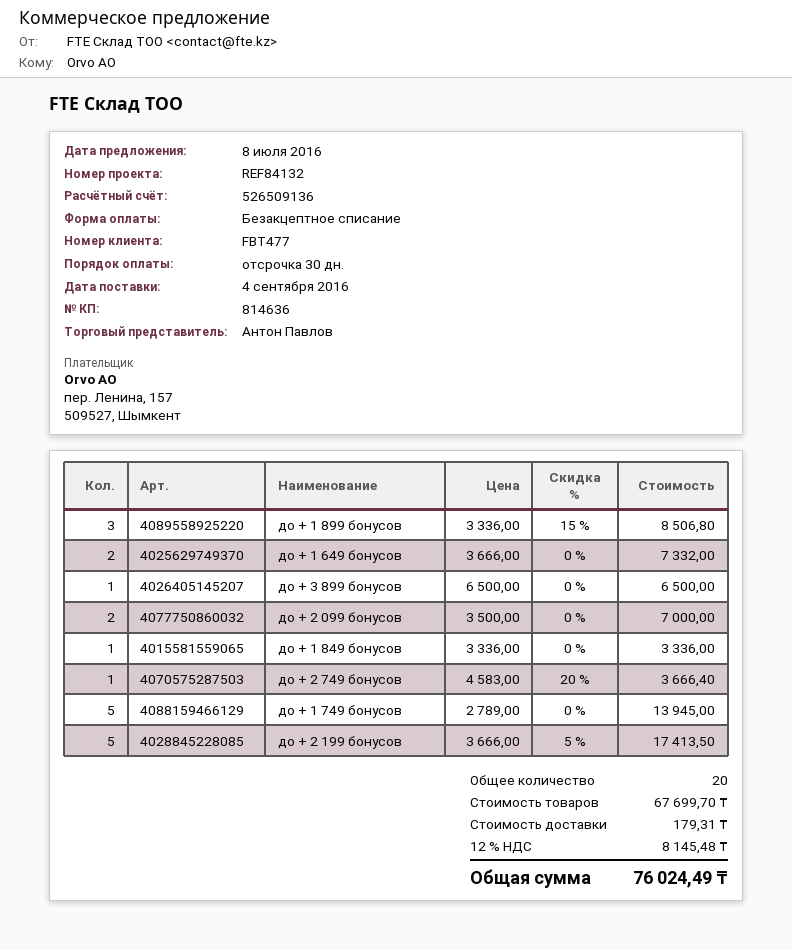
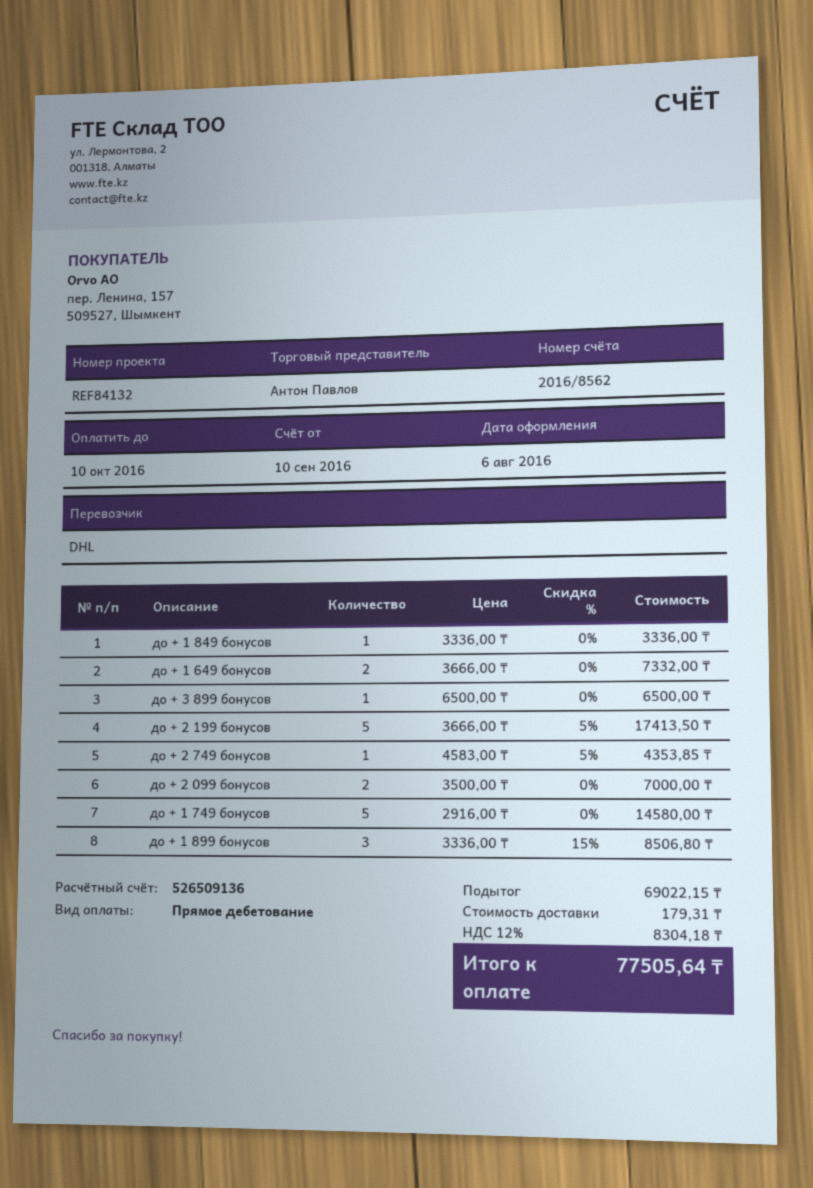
до + 2 749 бонусов: 1 x 4583.00 - 20% = 3666.40 -> 1 x 4583.00 - 5% = 4353.85
до + 1 749 бонусов: 5 x 2789.00 = 13945.00 -> 5 x 2916.00 = 14580.00
subtotal: 67699.70 -> 69022.15
tax: 12% = 8145.48 -> 12% = 8304.18
total: 76024.49 -> 77505.64

